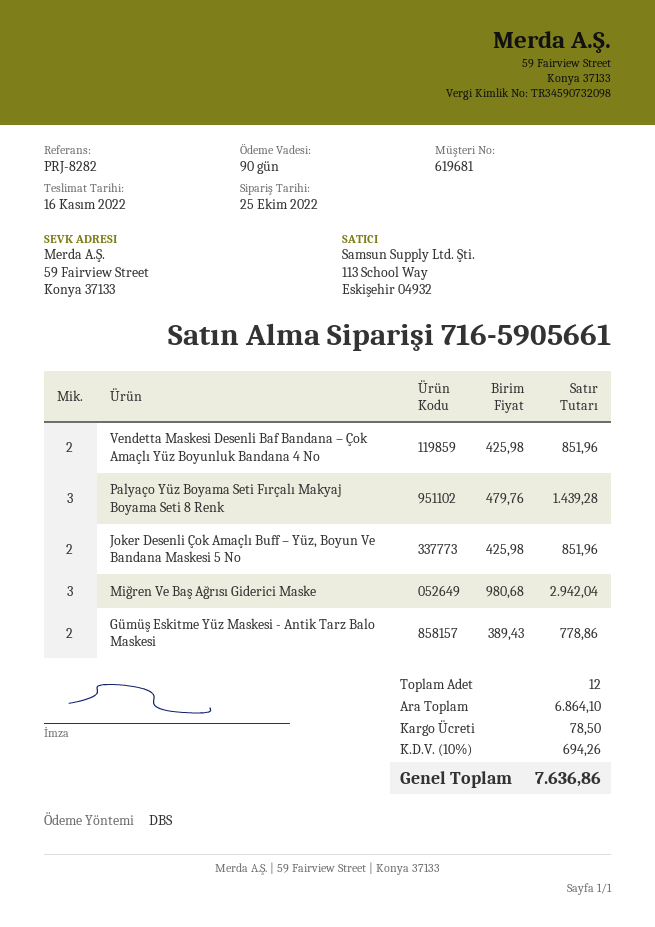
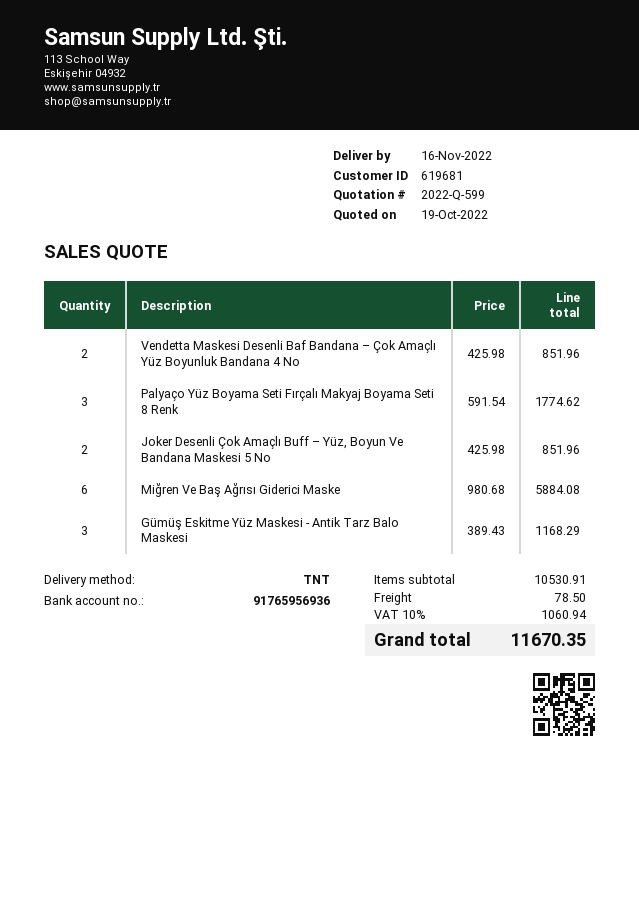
Palyaço Yüz Boyama Seti Fırçalı Makyaj Boyama Seti 8 Renk: 3 x 479.76 = 1439.28 -> 3 x 591.54 = 1774.62
Miğren Ve Baş Ağrısı Giderici Maske: 3 x 980.68 = 2942.04 -> 6 x 980.68 = 5884.08
Gümüş Eskitme Yüz Maskesi - Antik Tarz Balo Maskesi: 2 x 389.43 = 778.86 -> 3 x 389.43 = 1168.29
subtotal: 6864.10 -> 10530.91
tax: 10% = 694.26 -> 10% = 1060.94
total: 7636.86 -> 11670.35

